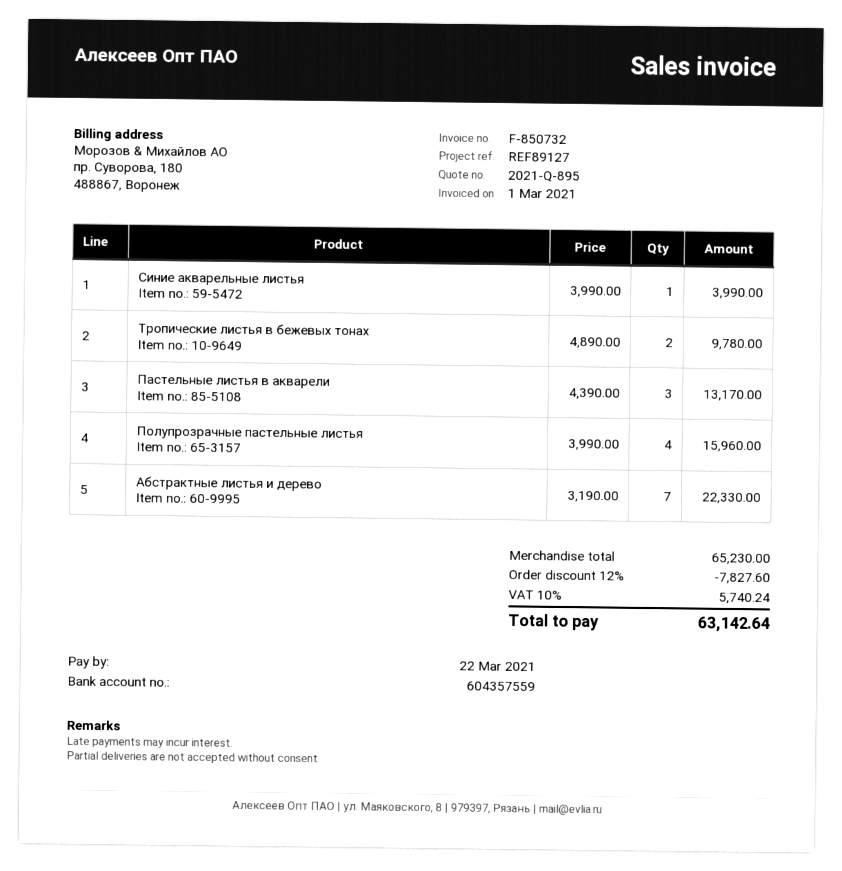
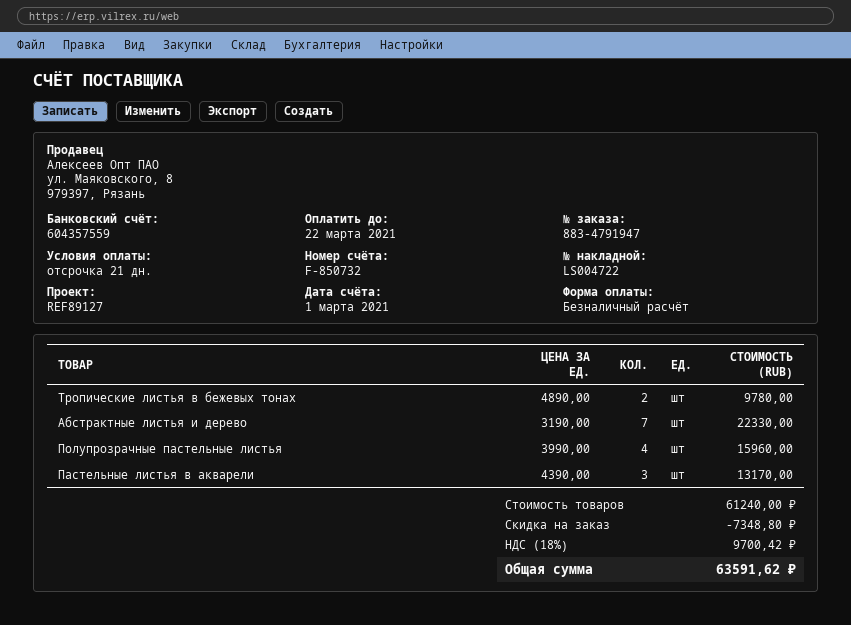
Синие акварельные листья: 1 x 3990.00 = 3990.00 -> none
subtotal: 65230.00 -> 61240.00
discount: 7827.60 -> 7348.80
tax: 10% = 5740.24 -> 18% = 9700.42
total: 63142.64 -> 63591.62

